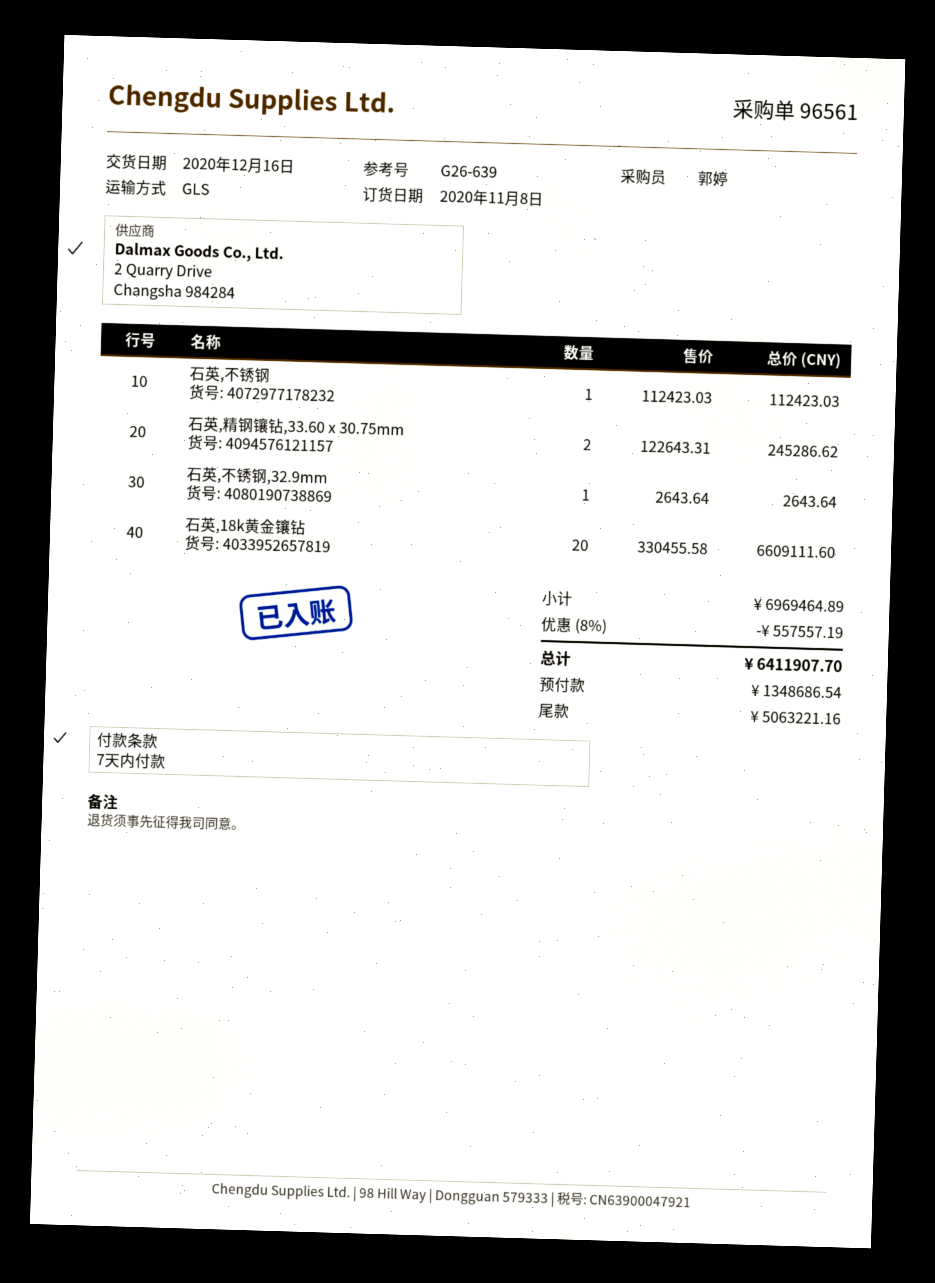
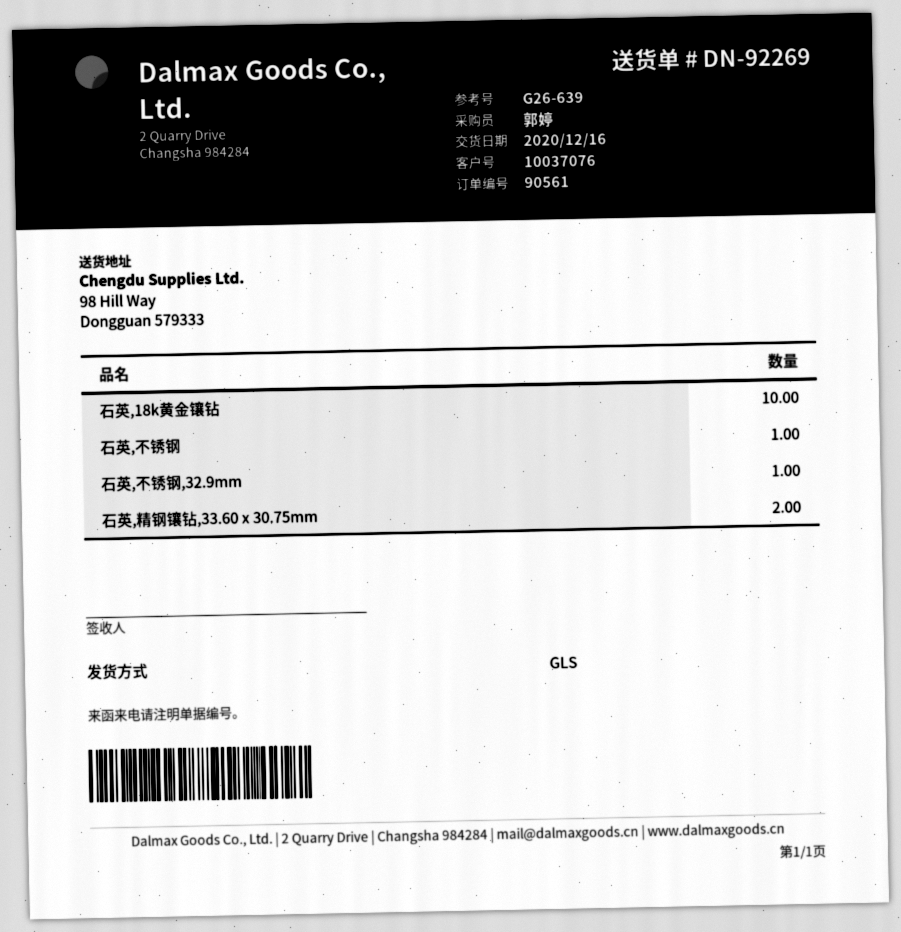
order number: 96561 -> 90561
石英,18k黄金镶钻: 20 -> 10

